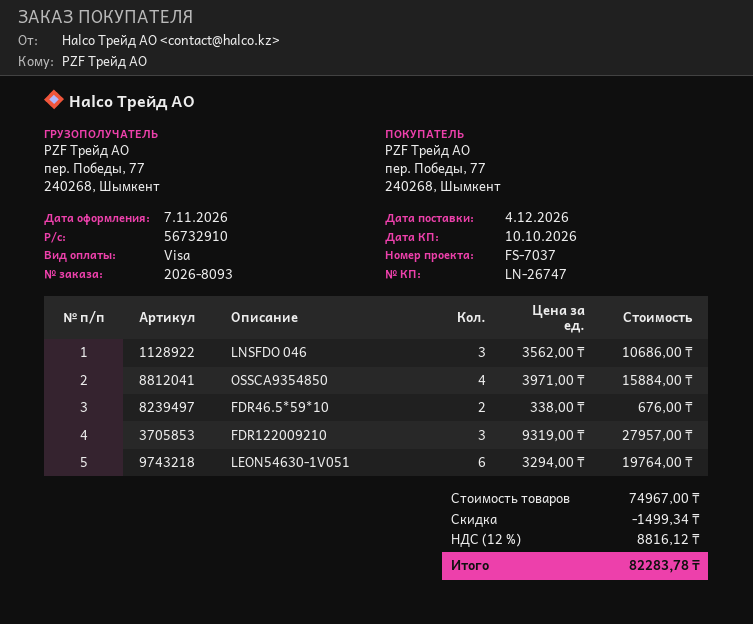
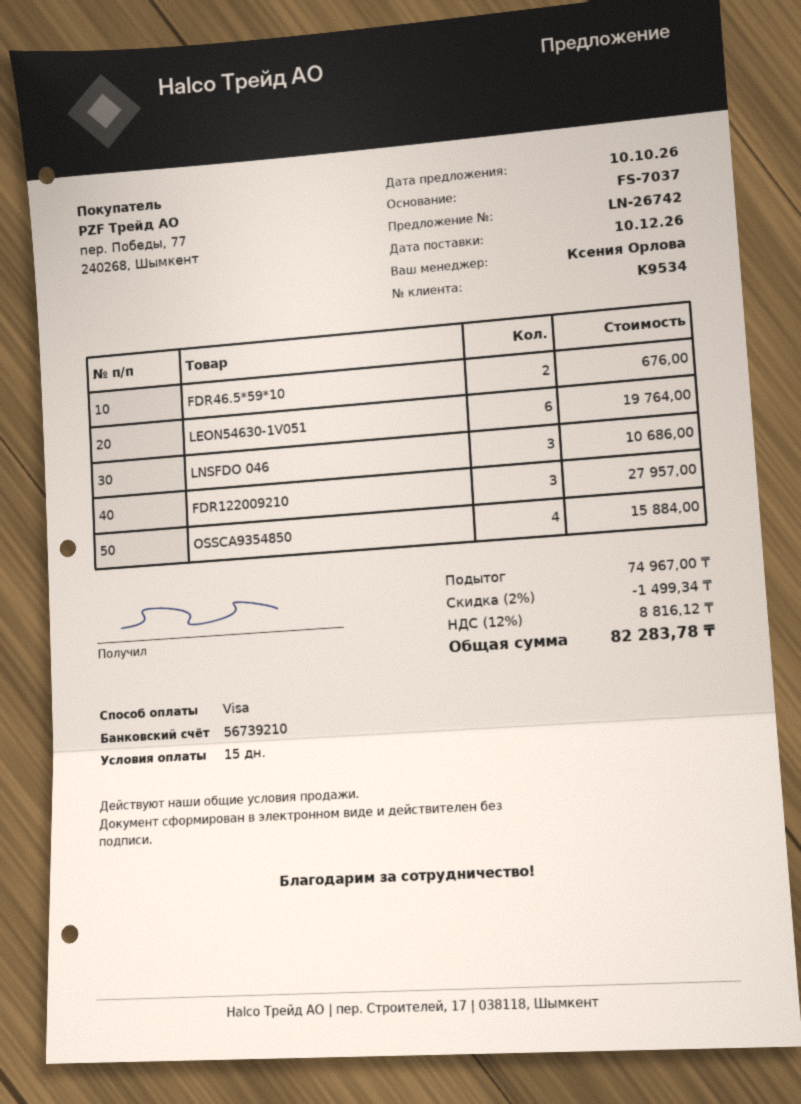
quote number: LN-26747 -> LN-26742
delivery date: 2026-12-04 -> 2026-12-10
bank account: 56732910 -> 56739210

